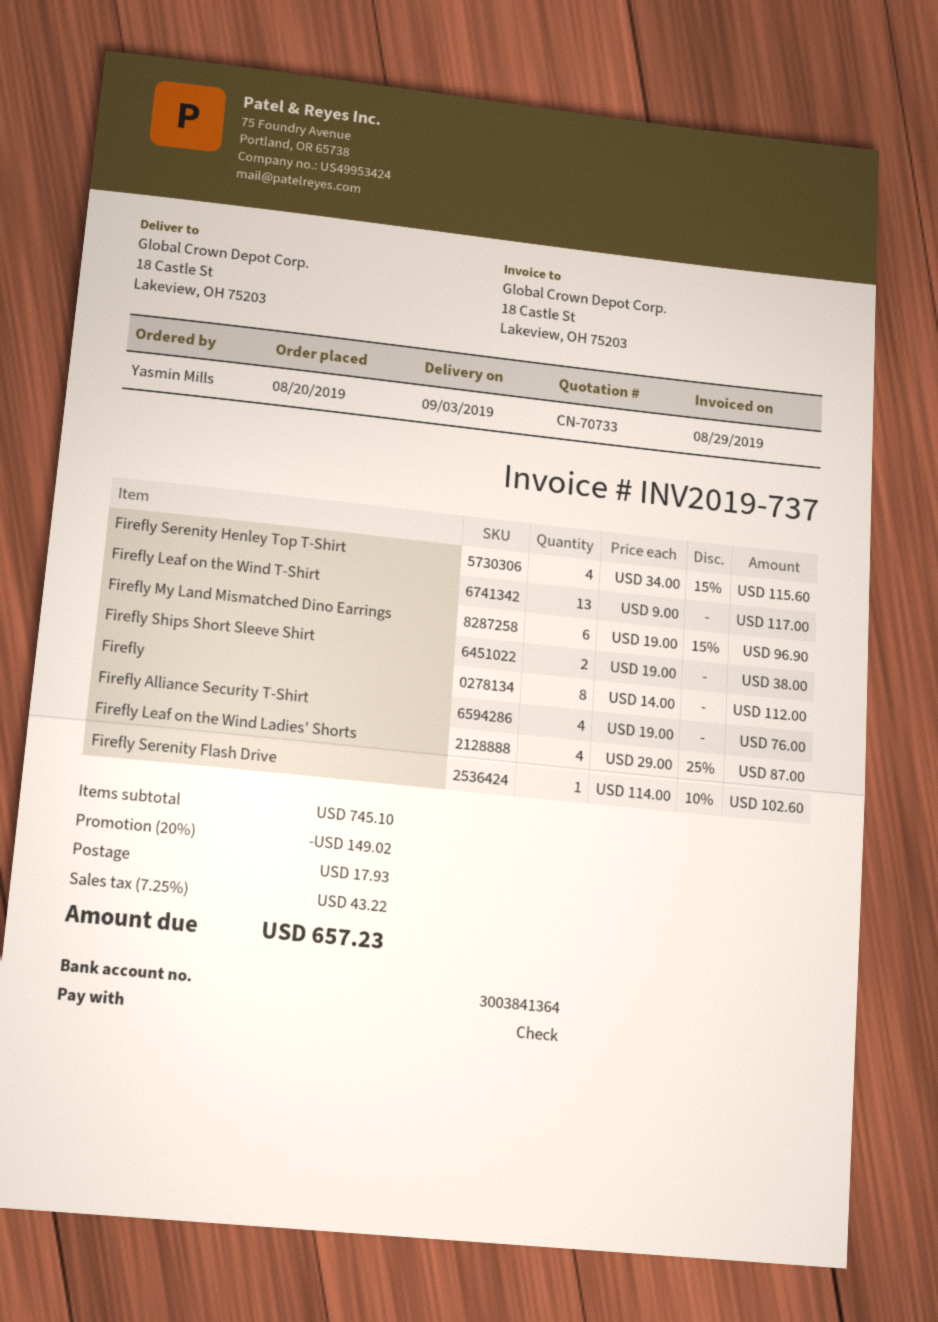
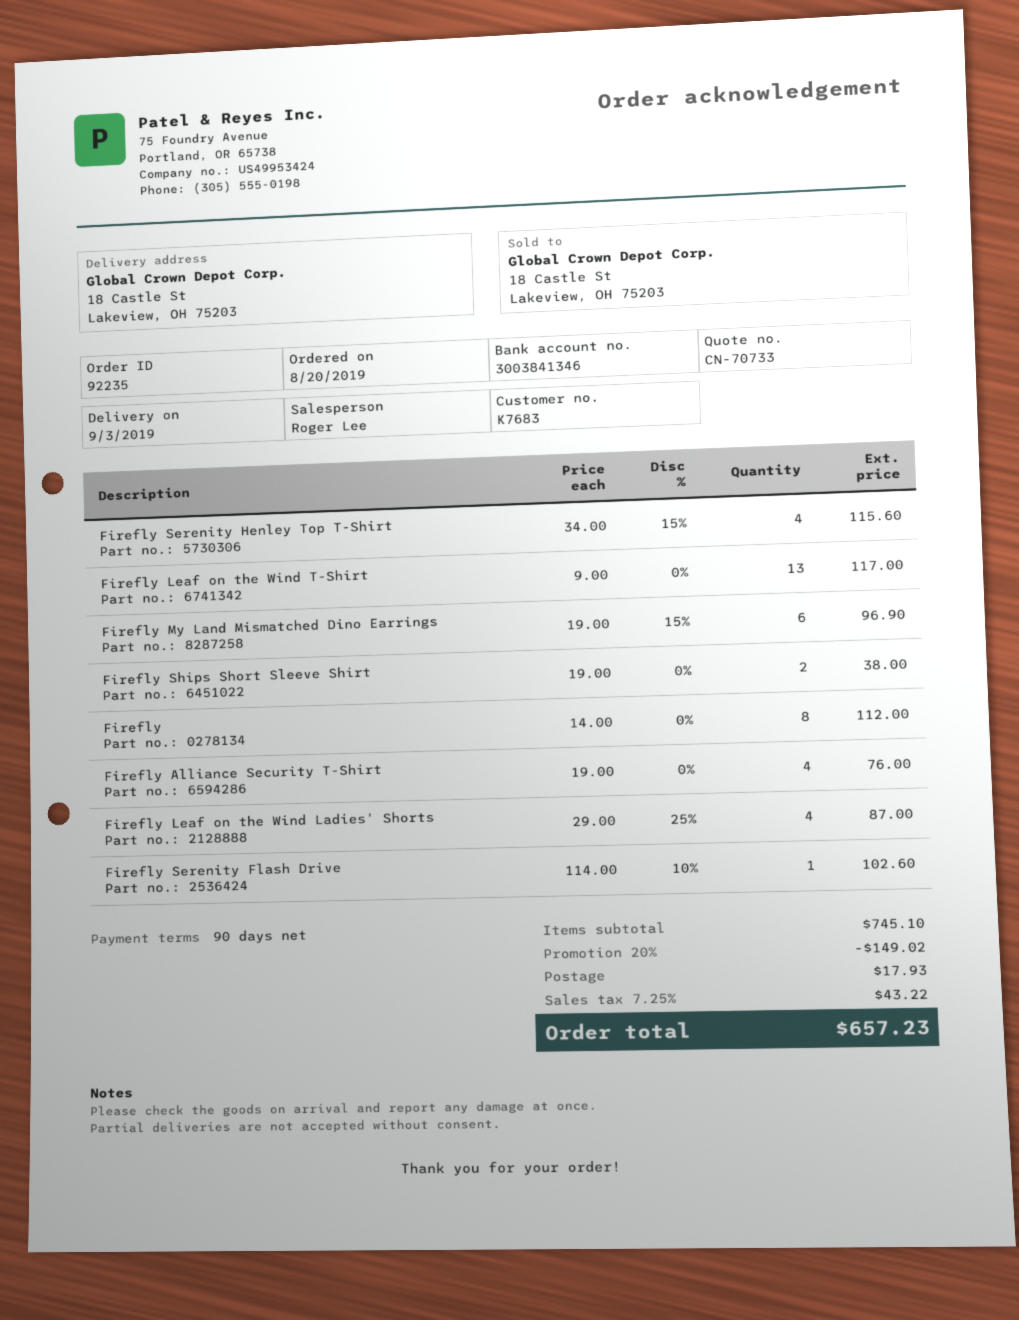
bank account: 3003841364 -> 3003841346

